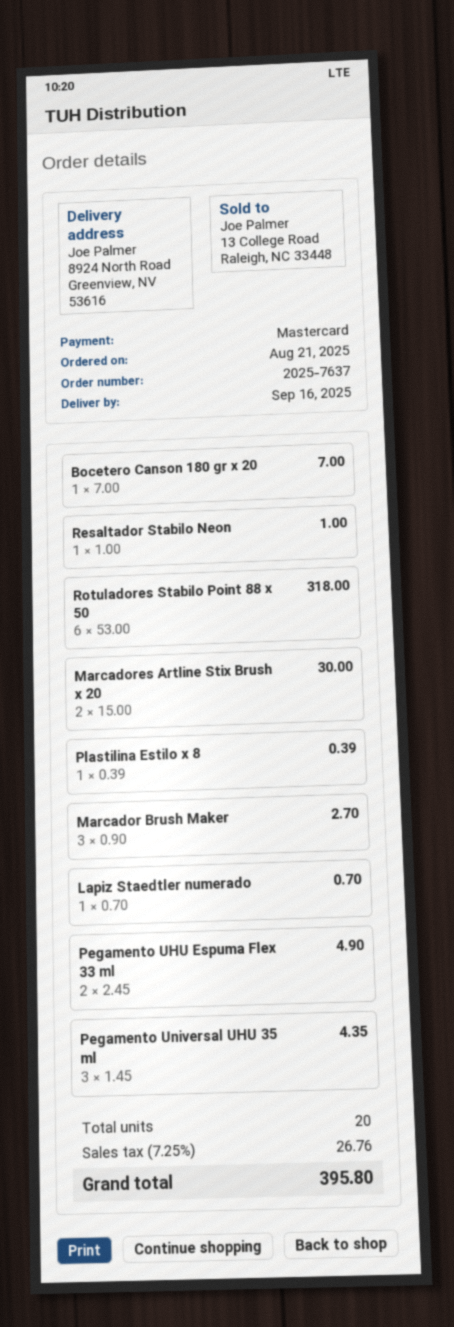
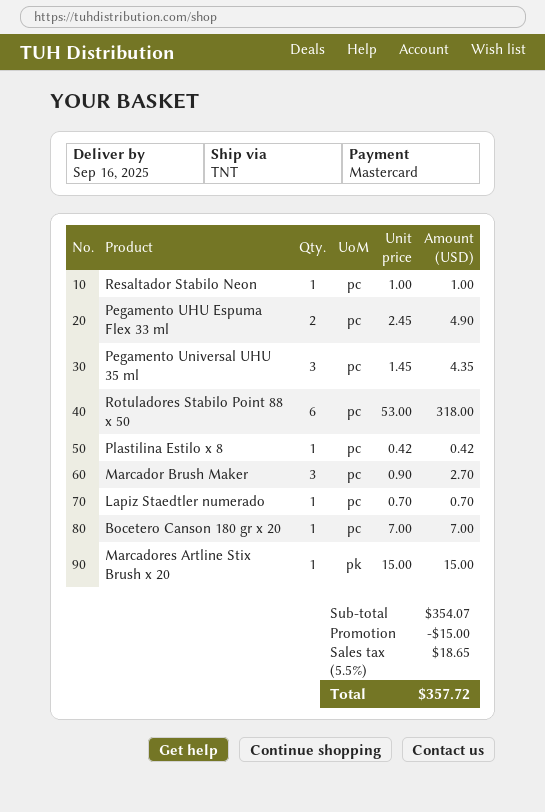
Marcadores Artline Stix Brush x 20: 2 x 15.00 = 30.00 -> 1 x 15.00 = 15.00
Plastilina Estilo x 8: 1 x 0.39 = 0.39 -> 1 x 0.42 = 0.42
discount: none -> 15.00
tax: 7.25% = 26.76 -> 5.5% = 18.65
total: 395.80 -> 357.72

